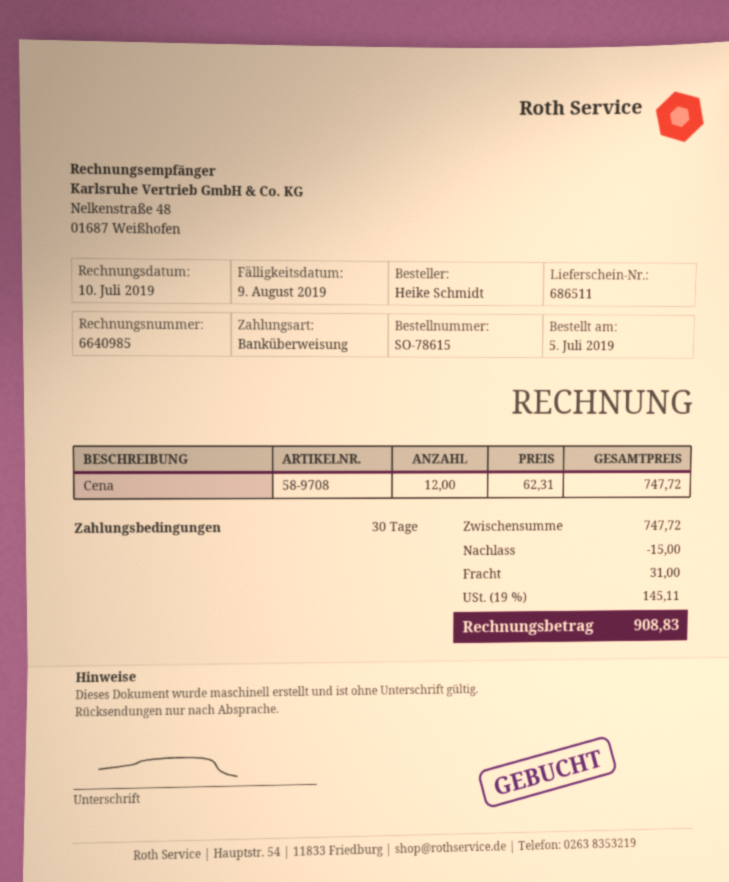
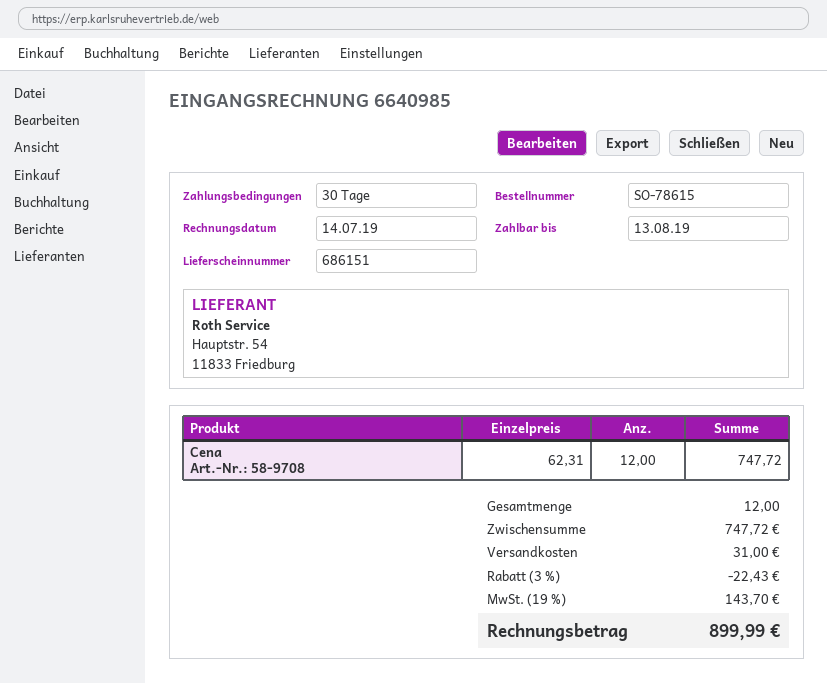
delivery note number: 686511 -> 686151
invoice date: 2019-07-10 -> 2019-07-14
due date: 2019-08-09 -> 2019-08-13
discount: 15.00 -> 22.43
tax: 19% = 145.11 -> 19% = 143.70
total: 908.83 -> 899.99

